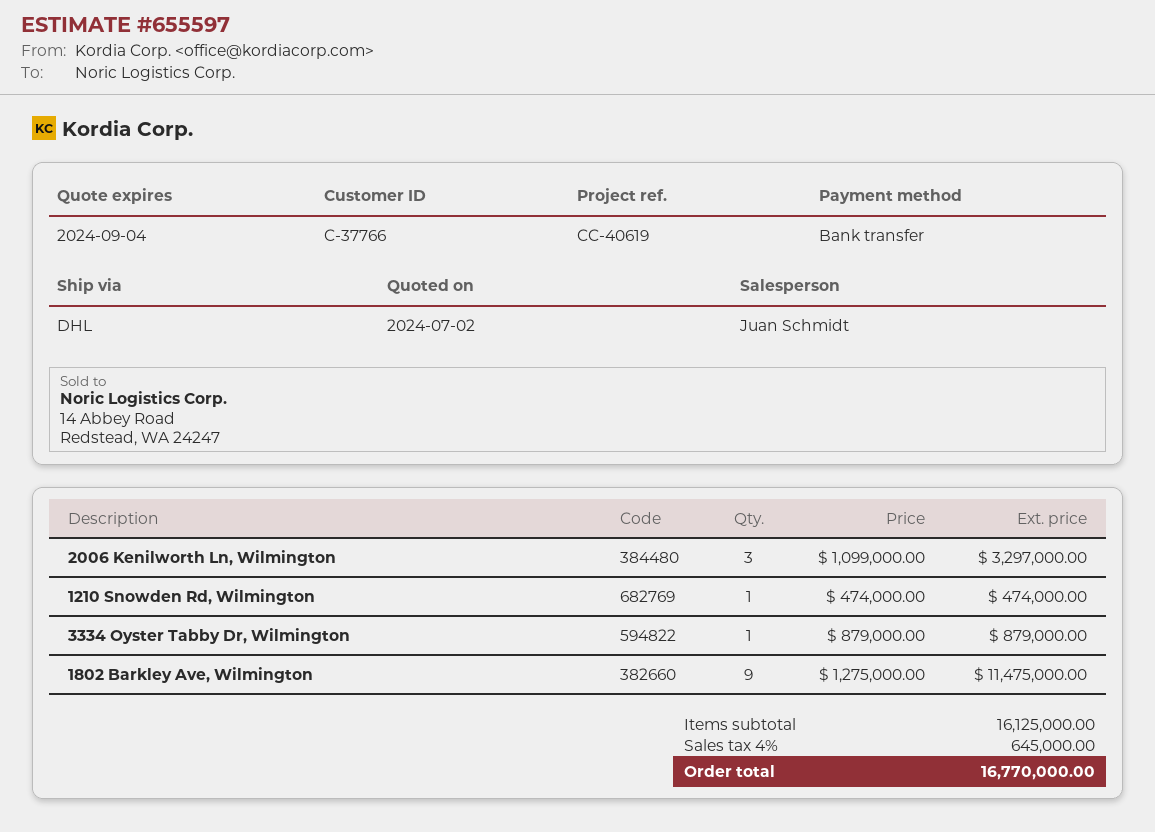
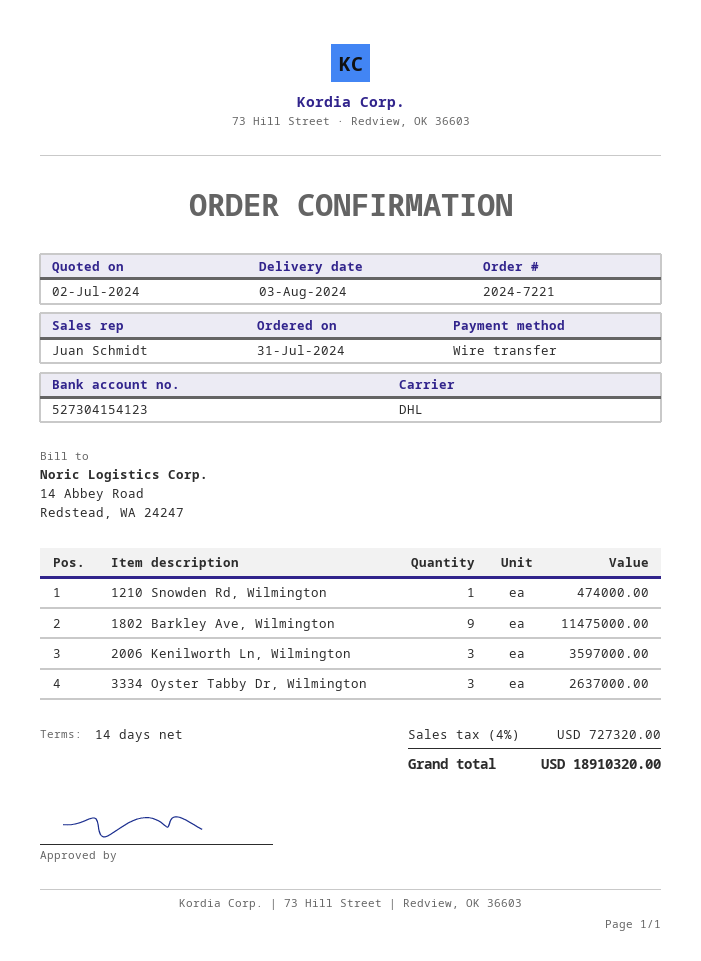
2006 Kenilworth Ln, Wilmington: 3 for 3297000.00 -> 3 for 3597000.00
3334 Oyster Tabby Dr, Wilmington: 1 for 879000.00 -> 3 for 2637000.00
tax: 4% = 645000.00 -> 4% = 727320.00
total: 16770000.00 -> 18910320.00

